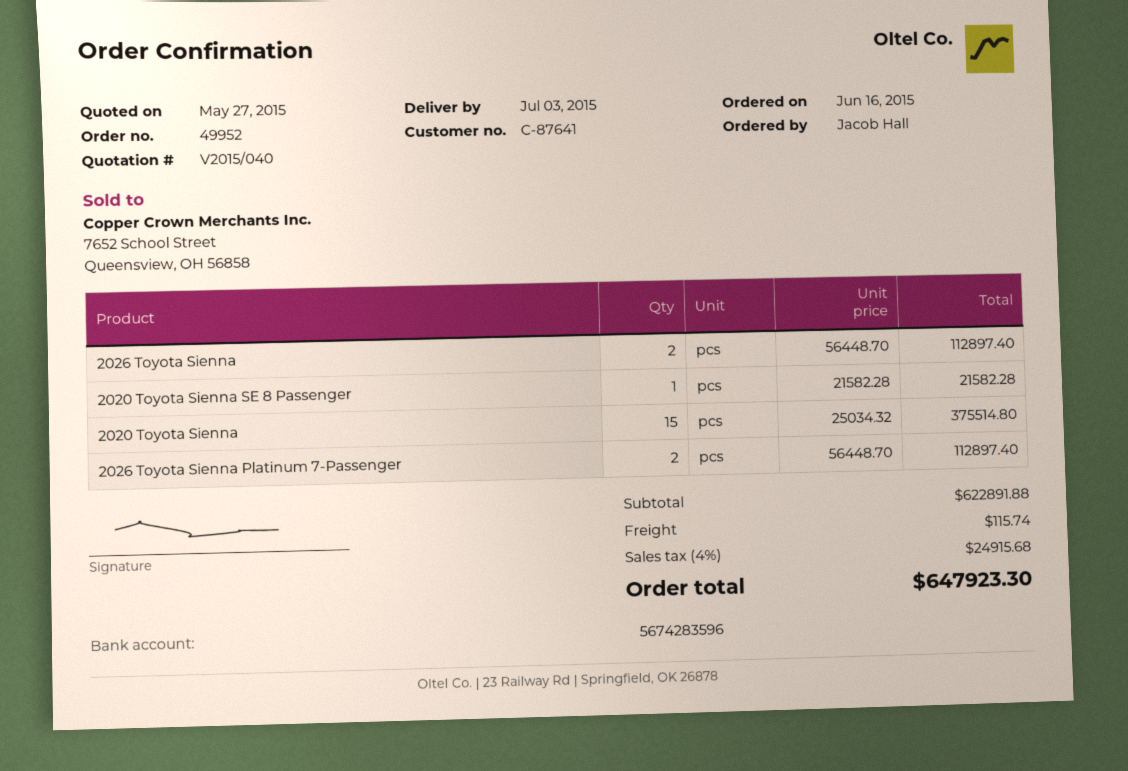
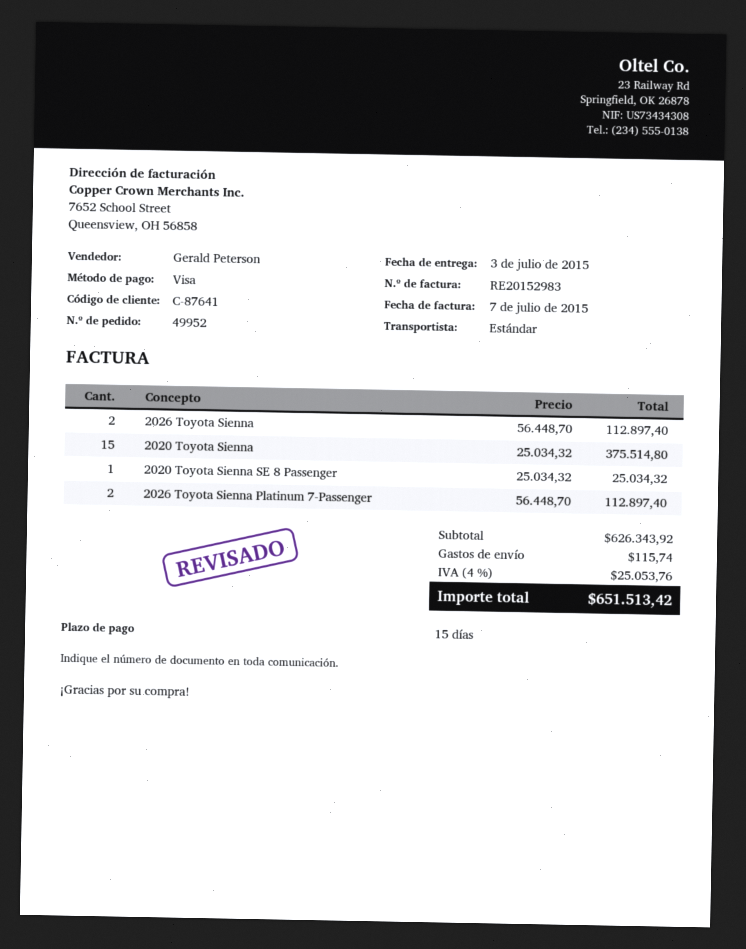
2020 Toyota Sienna SE 8 Passenger: 1 x 21582.28 = 21582.28 -> 1 x 25034.32 = 25034.32
subtotal: 622891.88 -> 626343.92
tax: 4% = 24915.68 -> 4% = 25053.76
total: 647923.30 -> 651513.42

